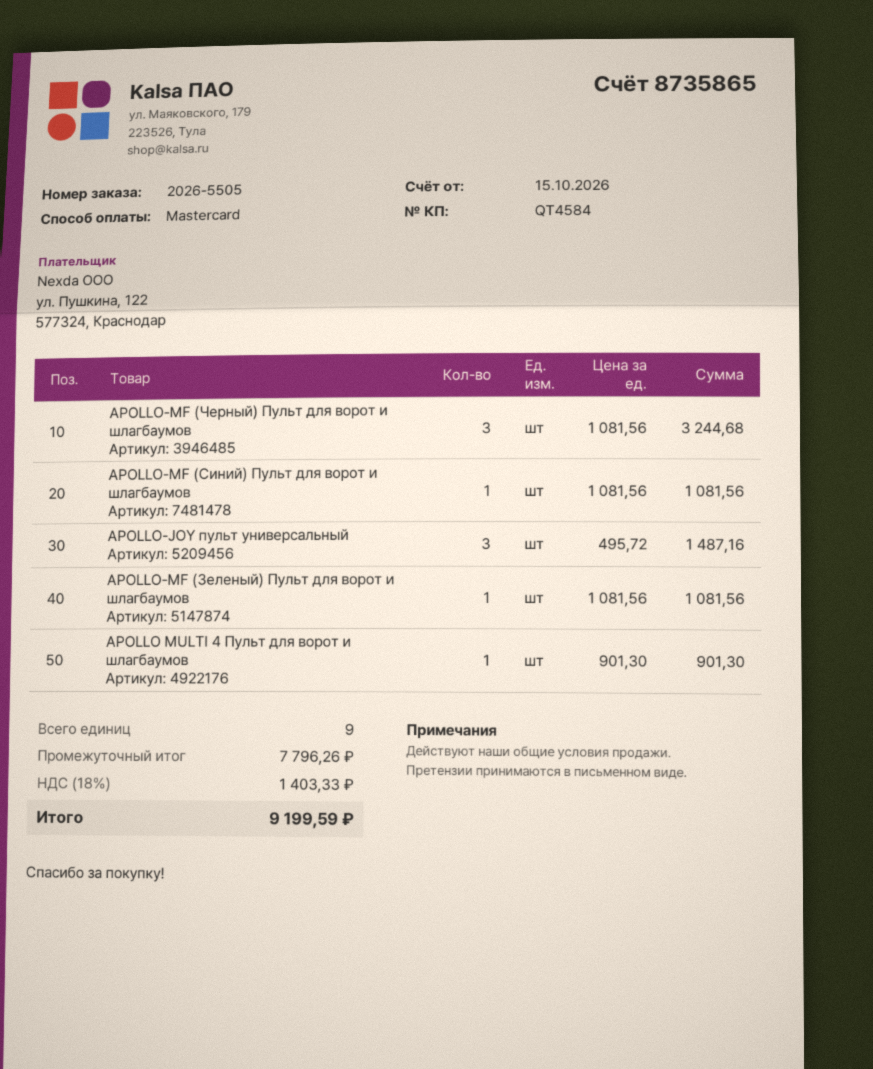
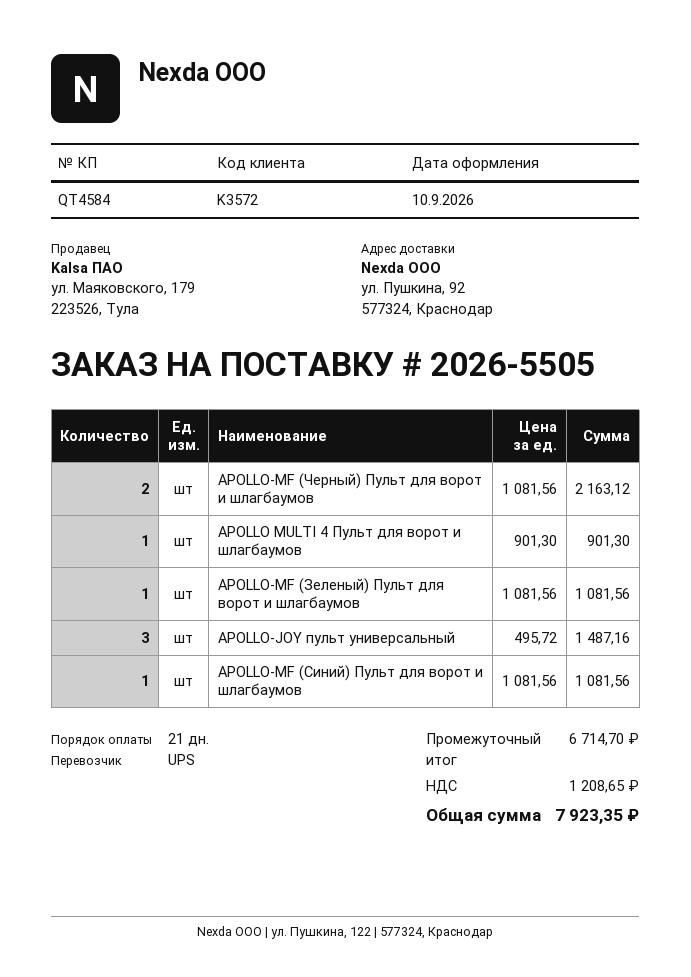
APOLLO-MF (Черный) Пульт для ворот и шлагбаумов: 3 x 1081.56 = 3244.68 -> 2 x 1081.56 = 2163.12
subtotal: 7796.26 -> 6714.70
tax: 1403.33 -> 1208.65
total: 9199.59 -> 7923.35

